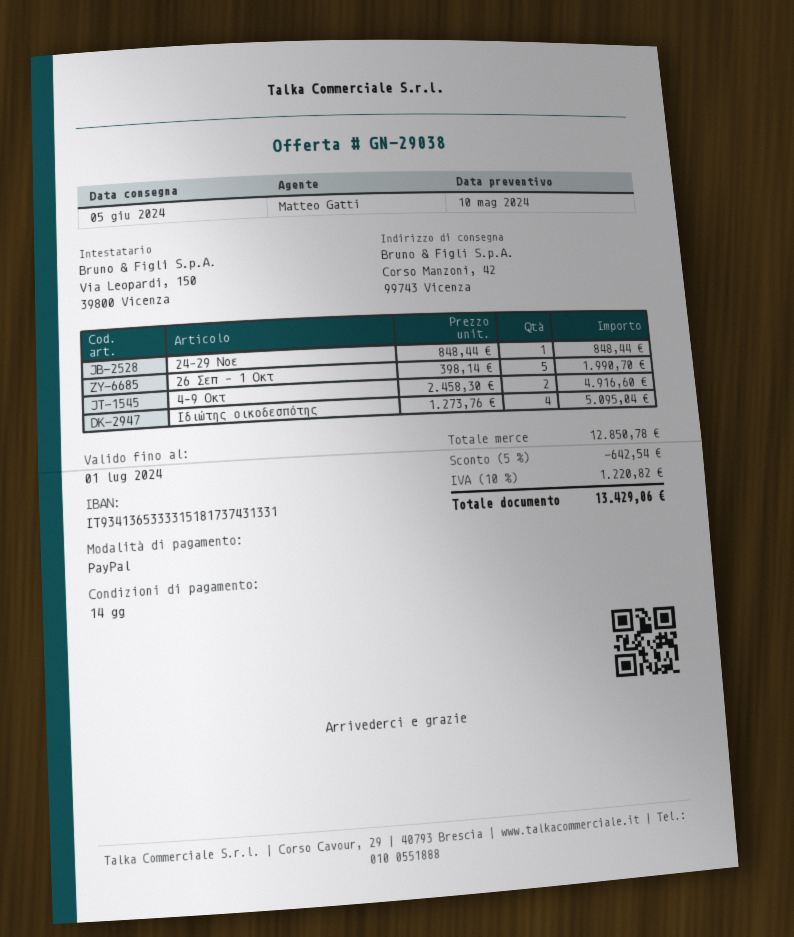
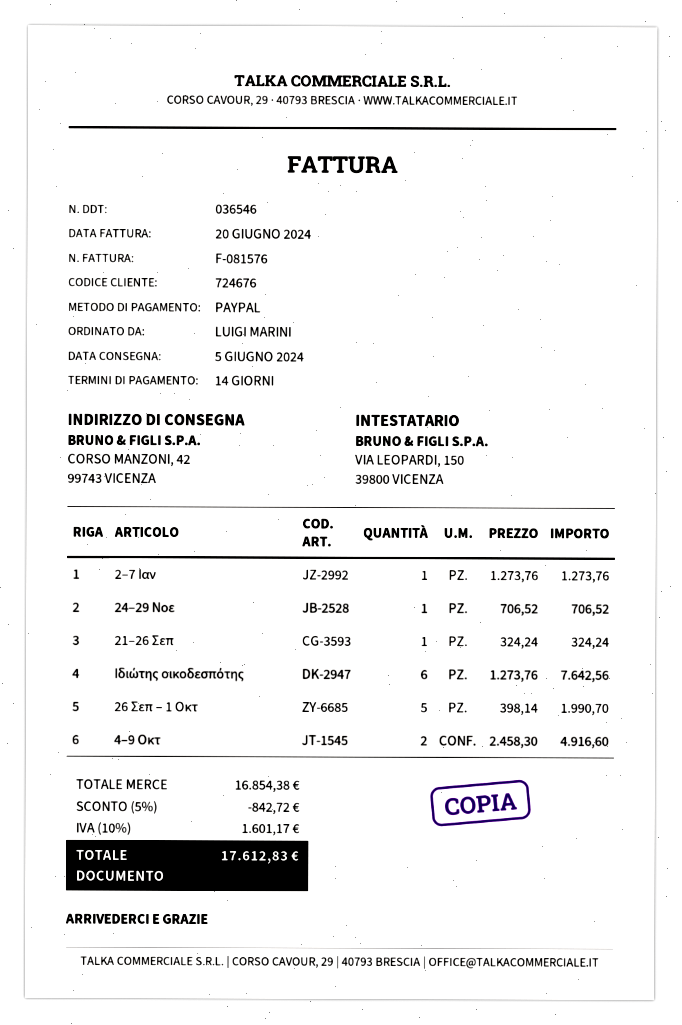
24–29 Νοε: 1 x 848.44 = 848.44 -> 1 x 706.52 = 706.52
Ιδιώτης οικοδεσπότης: 4 x 1273.76 = 5095.04 -> 6 x 1273.76 = 7642.56
2–7 Ιαν: none -> 1 x 1273.76 = 1273.76
21–26 Σεπ: none -> 1 x 324.24 = 324.24
subtotal: 12850.78 -> 16854.38
discount: 5% = 642.54 -> 5% = 842.72
tax: 10% = 1220.82 -> 10% = 1601.17
total: 13429.06 -> 17612.83

